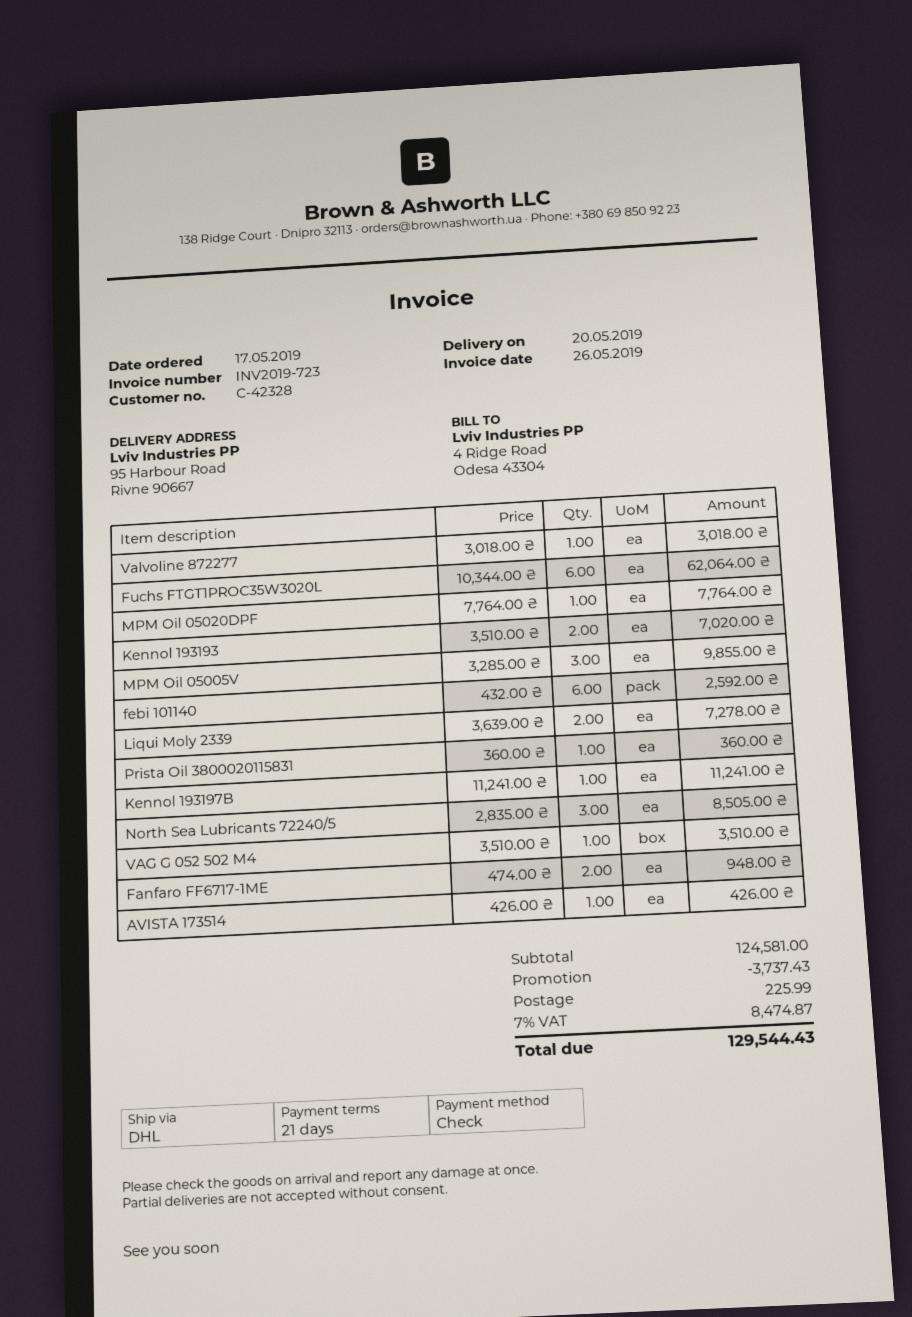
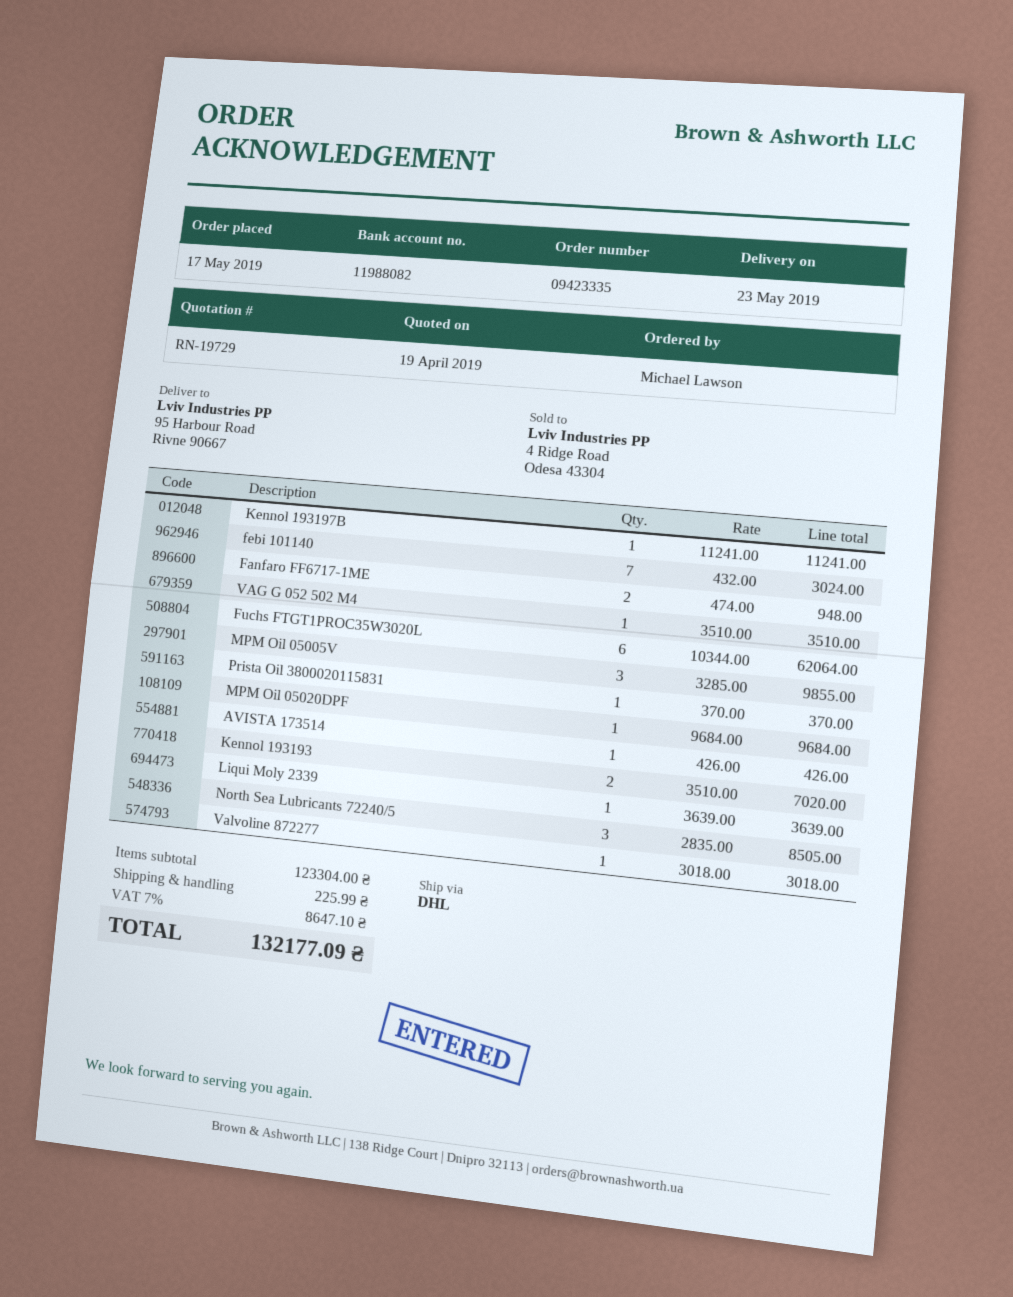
delivery date: 2019-05-20 -> 2019-05-23
MPM Oil 05020DPF: 1 x 7764.00 = 7764.00 -> 1 x 9684.00 = 9684.00
febi 101140: 6 x 432.00 = 2592.00 -> 7 x 432.00 = 3024.00
Liqui Moly 2339: 2 x 3639.00 = 7278.00 -> 1 x 3639.00 = 3639.00
Prista Oil 3800020115831: 1 x 360.00 = 360.00 -> 1 x 370.00 = 370.00
subtotal: 124581.00 -> 123304.00
discount: 3737.43 -> none
tax: 7% = 8474.87 -> 7% = 8647.10
total: 129544.43 -> 132177.09

